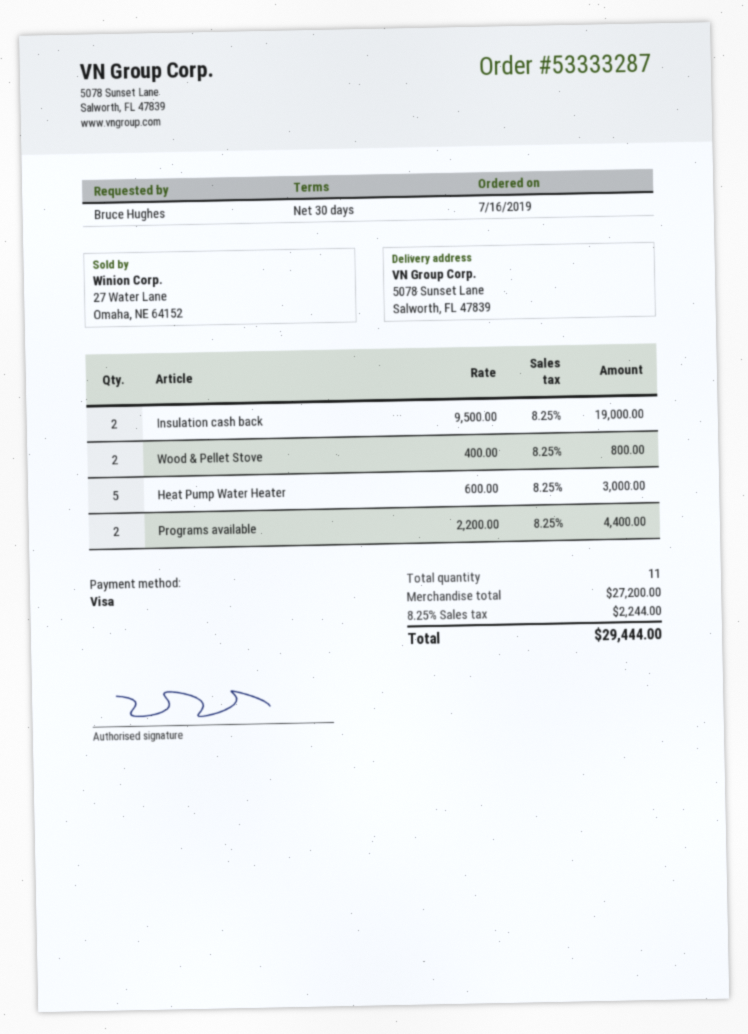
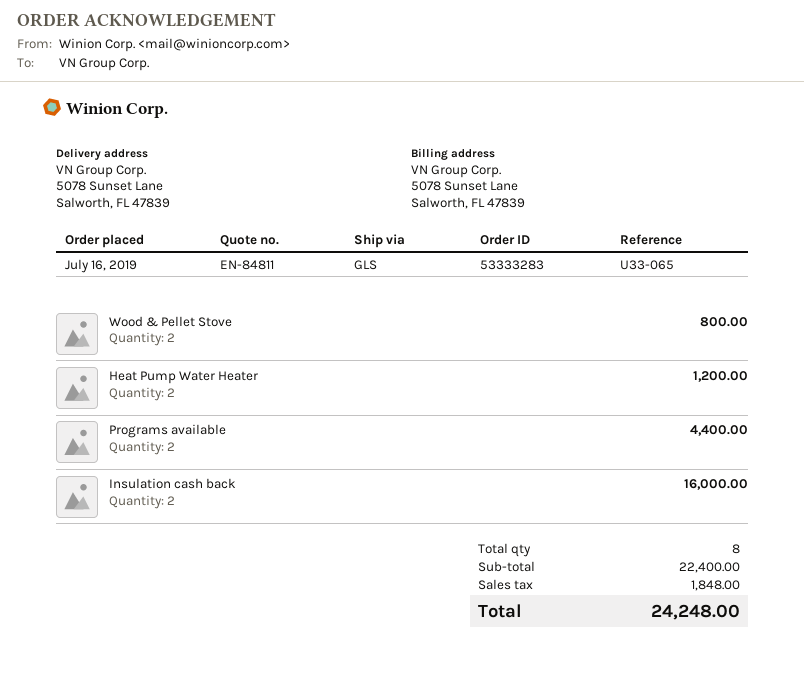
order number: 53333287 -> 53333283
Insulation cash back: 2 for 19000.00 -> 2 for 16000.00
Heat Pump Water Heater: 5 for 3000.00 -> 2 for 1200.00
total quantity: 11 -> 8
subtotal: 27200.00 -> 22400.00
tax: 2244.00 -> 1848.00
total: 29444.00 -> 24248.00

